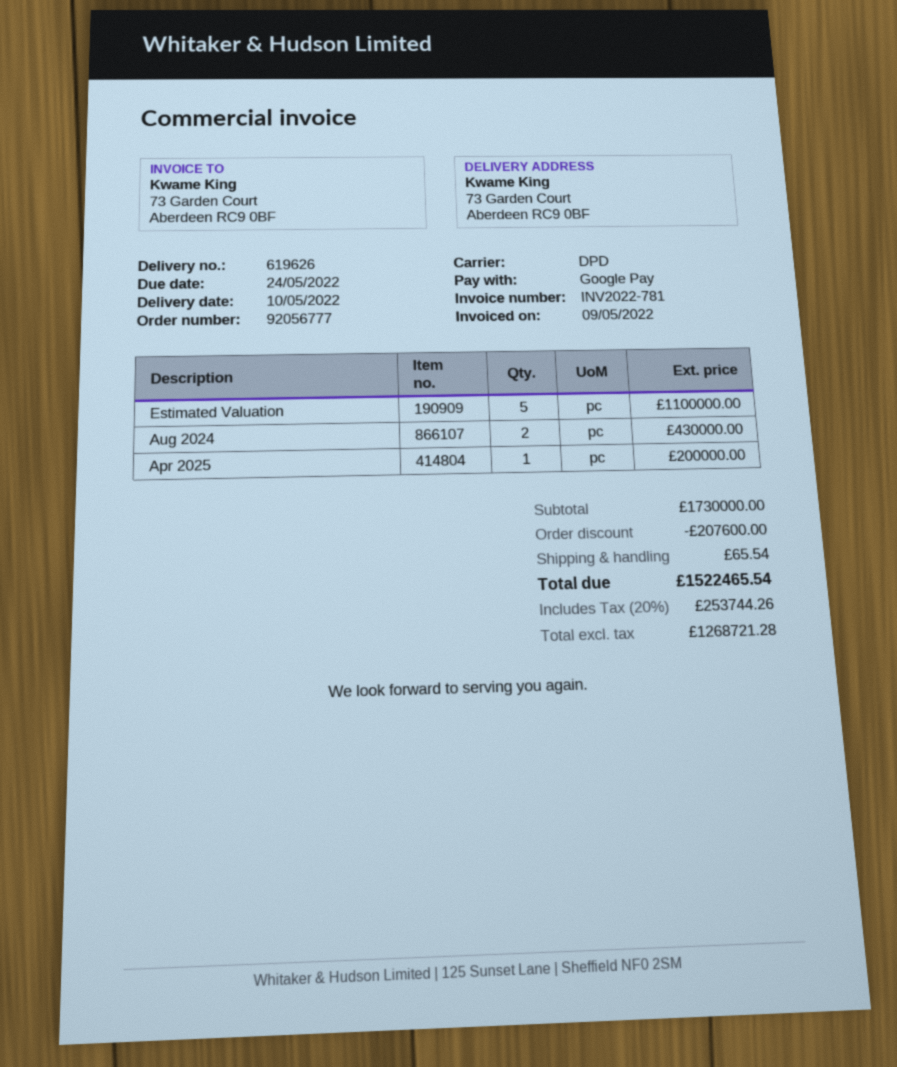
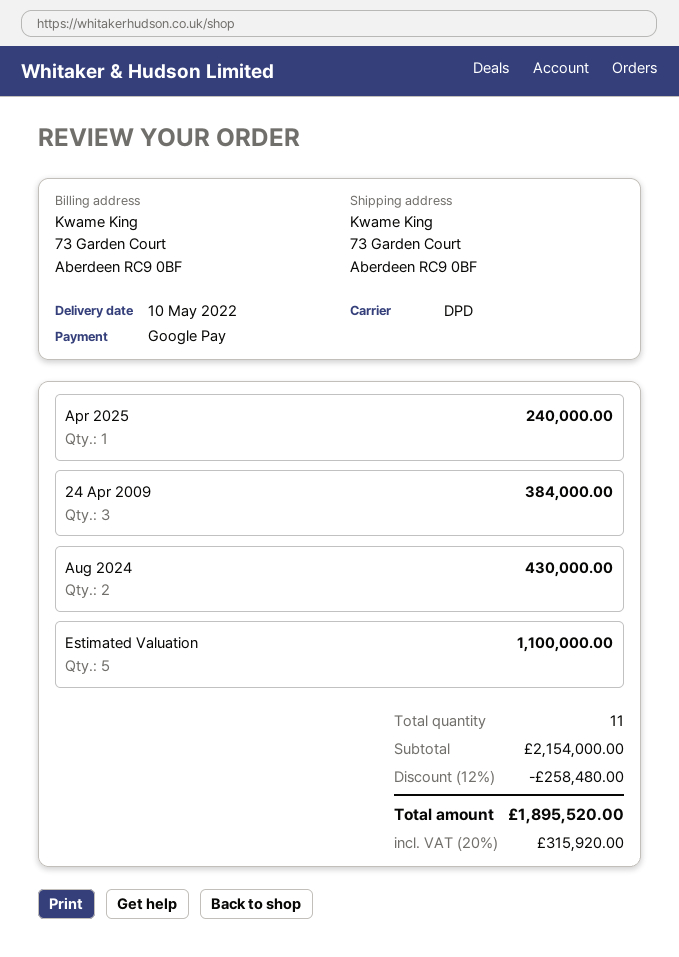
Apr 2025: 1 for 200000.00 -> 1 for 240000.00
24 Apr 2009: none -> 3 for 384000.00
subtotal: 1730000.00 -> 2154000.00
discount: 207600.00 -> 258480.00
shipping: 65.54 -> none
tax: 20% = 253744.26 -> 20% = 315920.00
total: 1522465.54 -> 1895520.00

